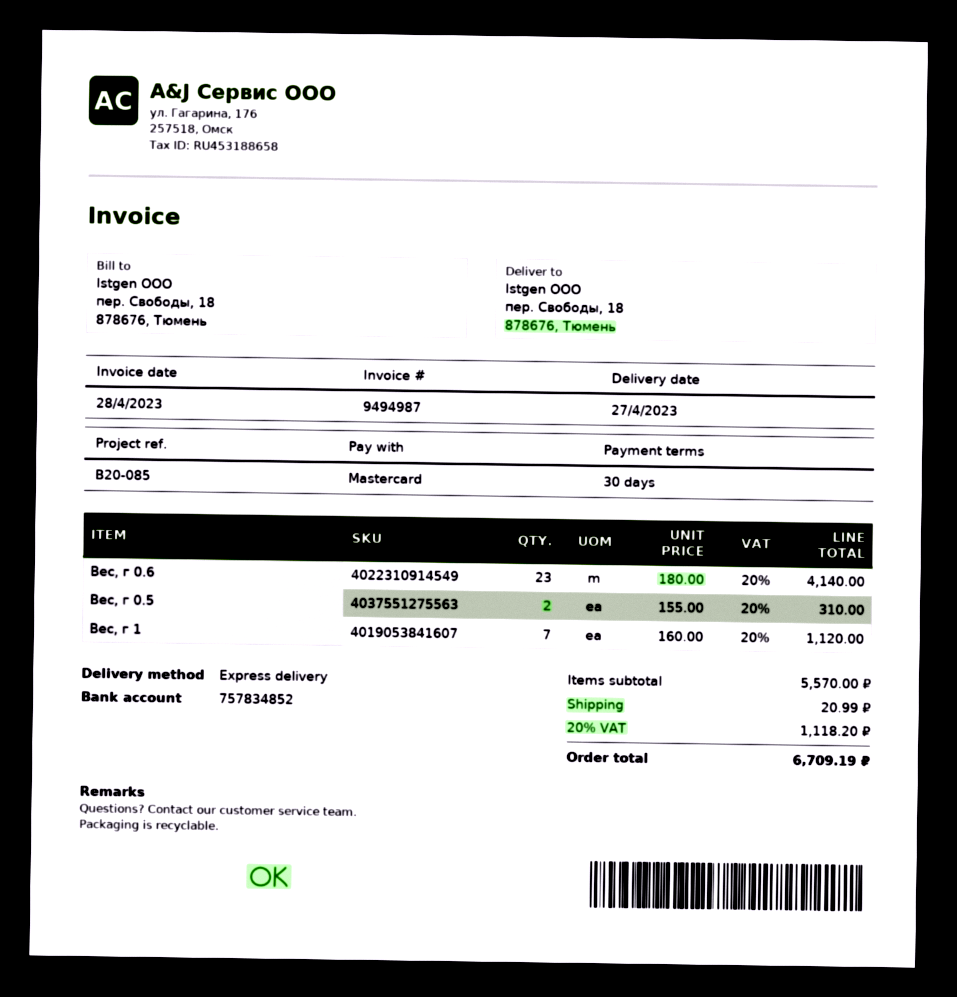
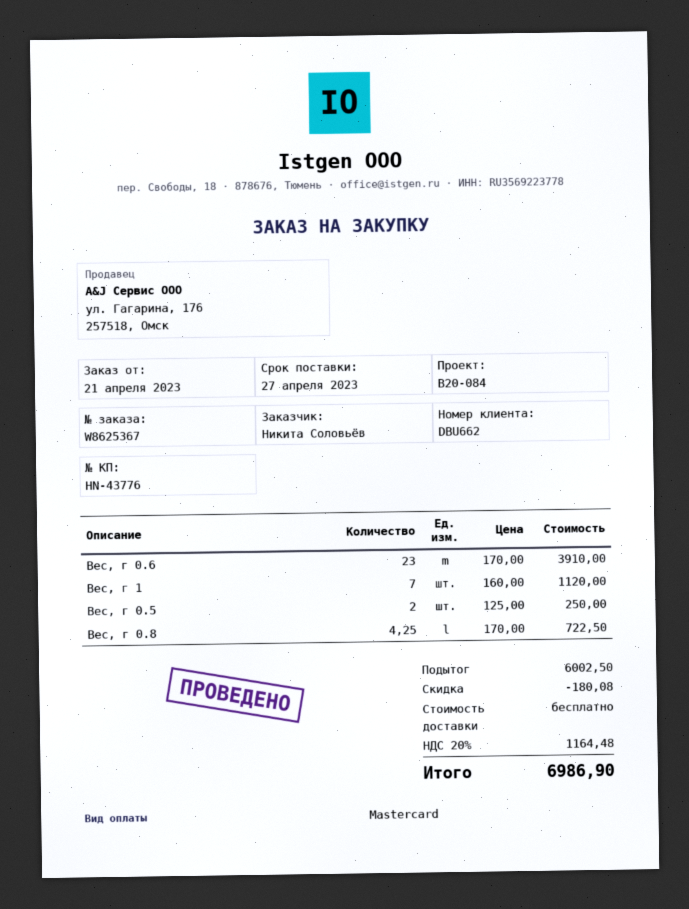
reference: B20-085 -> B20-084
Вес, г 0.6: 23 x 180.00 = 4140.00 -> 23 x 170.00 = 3910.00
Вес, г 0.5: 2 x 155.00 = 310.00 -> 2 x 125.00 = 250.00
Вес, г 0.8: none -> 4.25 x 170.00 = 722.50
subtotal: 5570.00 -> 6002.50
discount: none -> 180.08
shipping: 20.99 -> 0.00
tax: 20% = 1118.20 -> 20% = 1164.48
total: 6709.19 -> 6986.90

